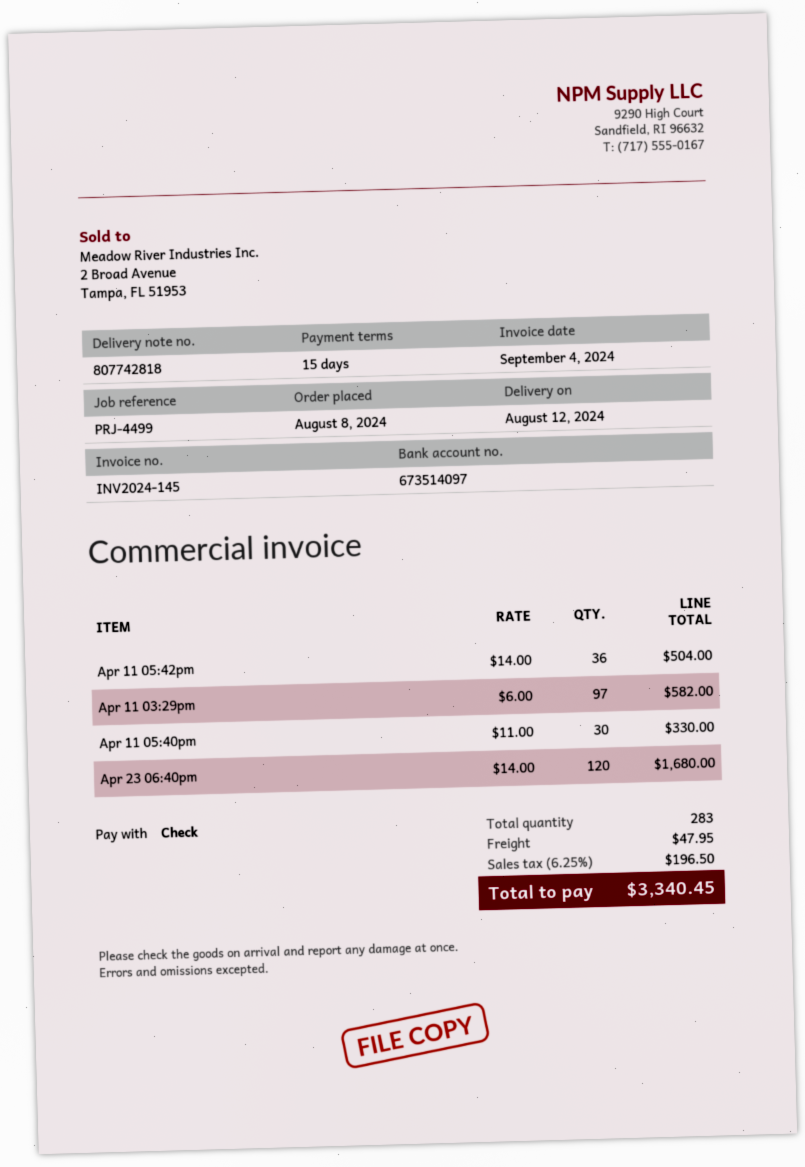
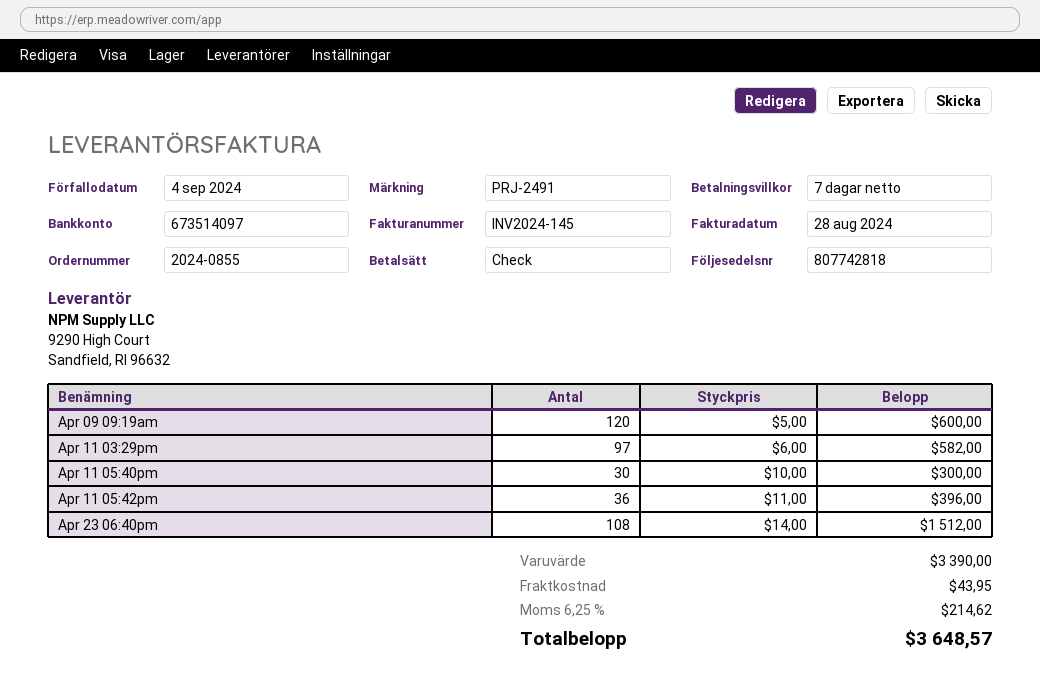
invoice date: 2024-09-04 -> 2024-08-28
payment terms: 15 days -> 7 days
reference: PRJ-4499 -> PRJ-2491
Apr 11 05:42pm: 36 x 14.00 = 504.00 -> 36 x 11.00 = 396.00
Apr 11 05:40pm: 30 x 11.00 = 330.00 -> 30 x 10.00 = 300.00
Apr 23 06:40pm: 120 x 14.00 = 1680.00 -> 108 x 14.00 = 1512.00
Apr 09 09:19am: none -> 120 x 5.00 = 600.00
shipping: 47.95 -> 43.95
tax: 6.25% = 196.50 -> 6.25% = 214.62
total: 3340.45 -> 3648.57

